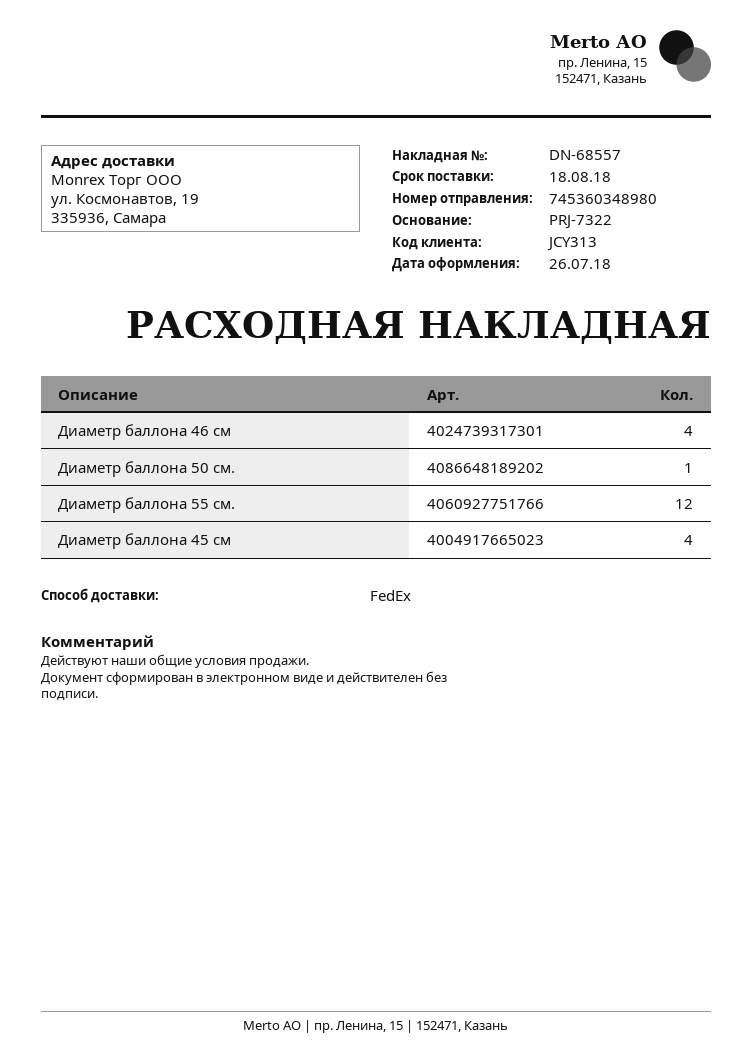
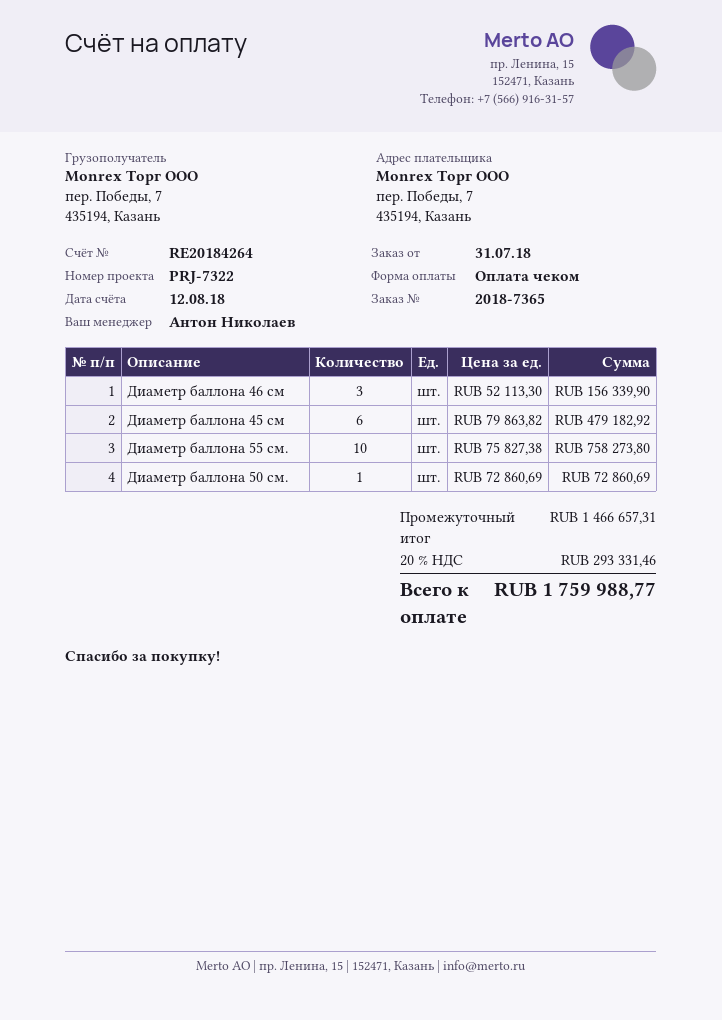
order date: 2018-07-26 -> 2018-07-31
ship to: ул. Космонавтов, 19, 335936, Самара -> пер. Победы, 7, 435194, Казань
Диаметр баллона 46 см: 4 -> 3
Диаметр баллона 55 см.: 12 -> 10
Диаметр баллона 45 см: 4 -> 6

